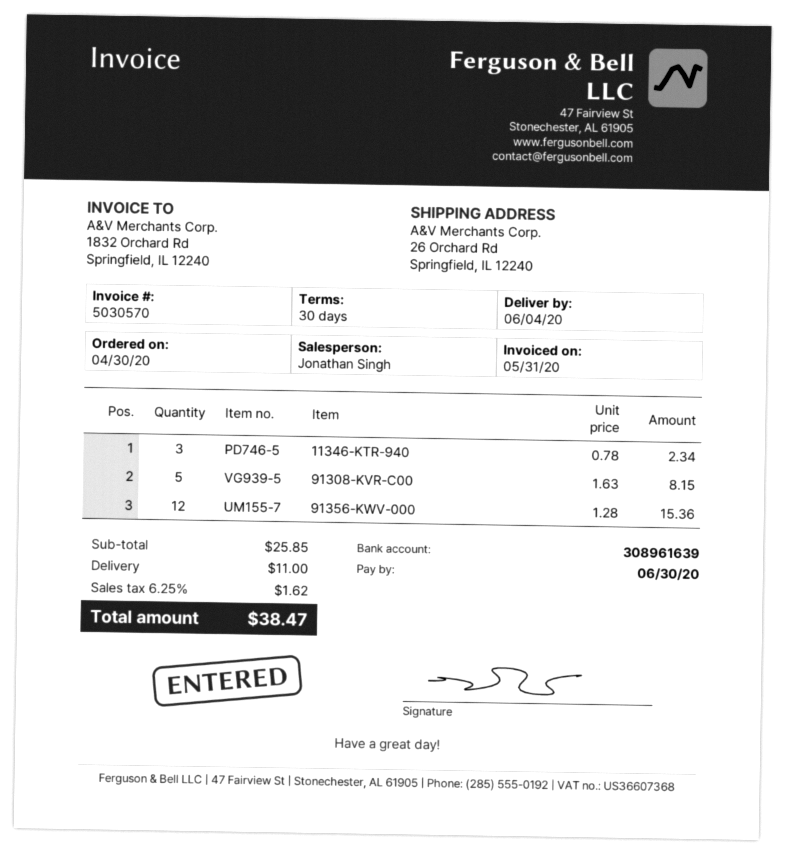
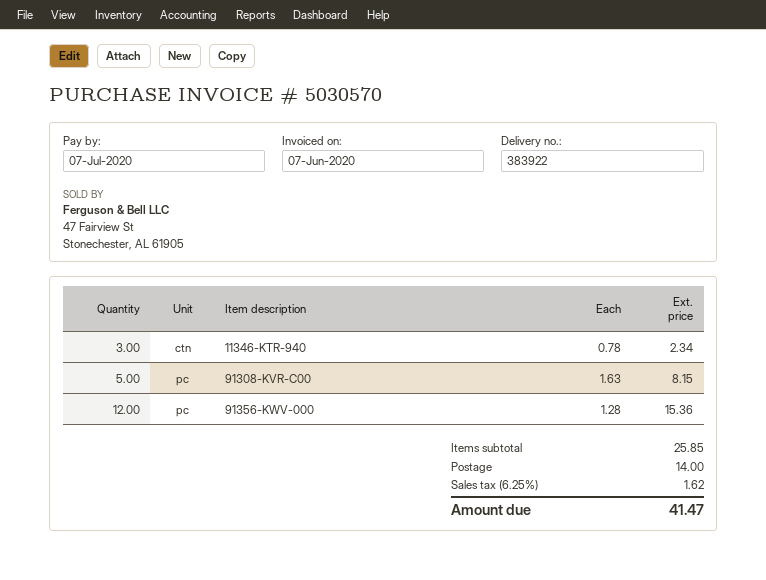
invoice date: 2020-05-31 -> 2020-06-07
due date: 2020-06-30 -> 2020-07-07
shipping: 11.00 -> 14.00
total: 38.47 -> 41.47

